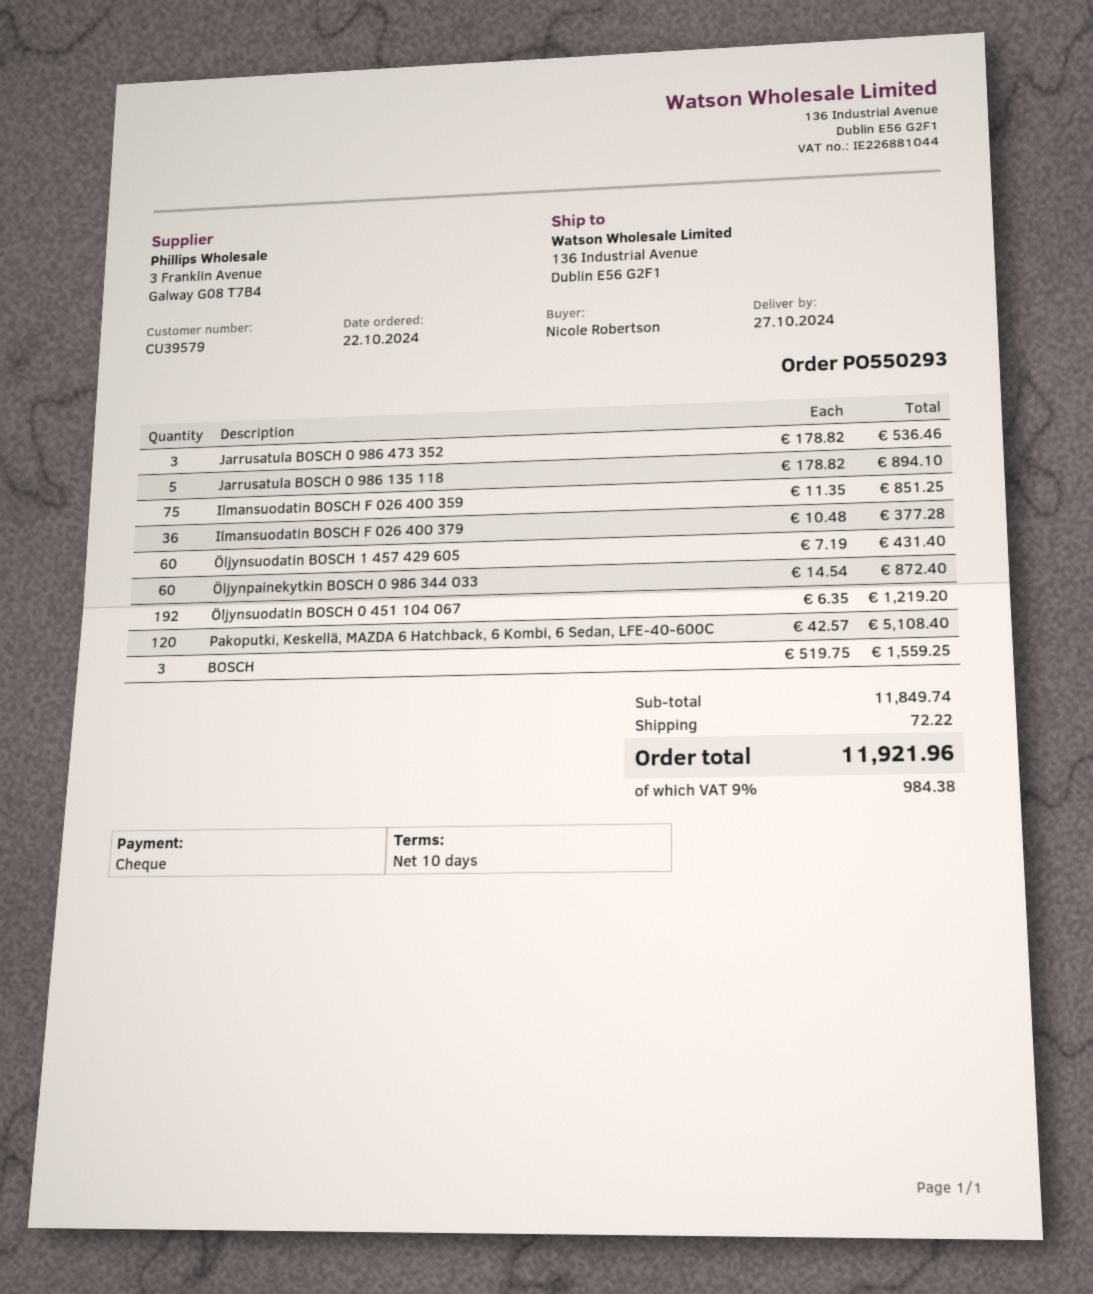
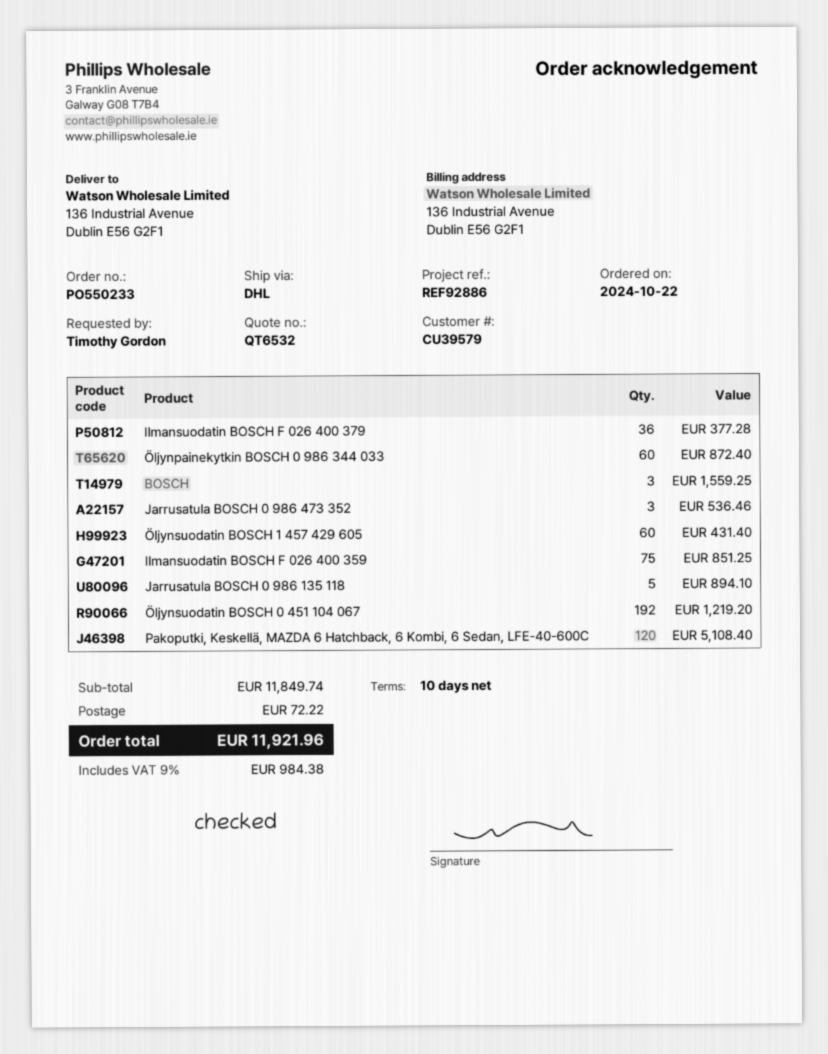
order number: PO550293 -> PO550233
ordered by: Nicole Robertson -> Timothy Gordon

